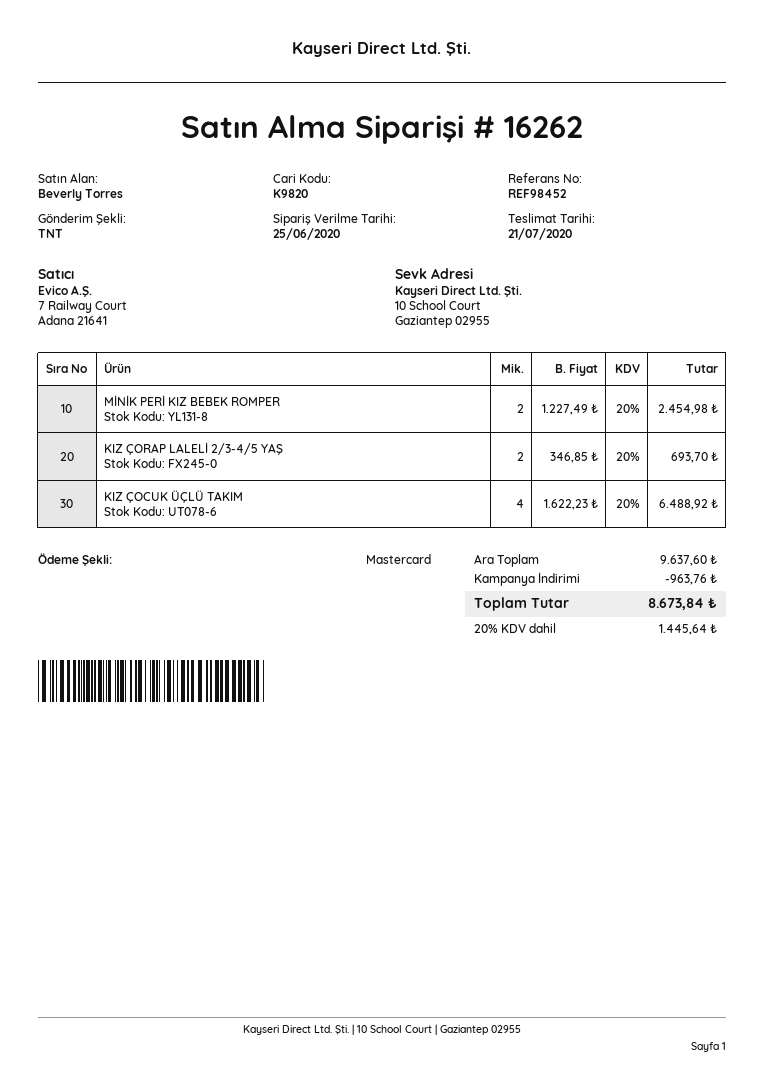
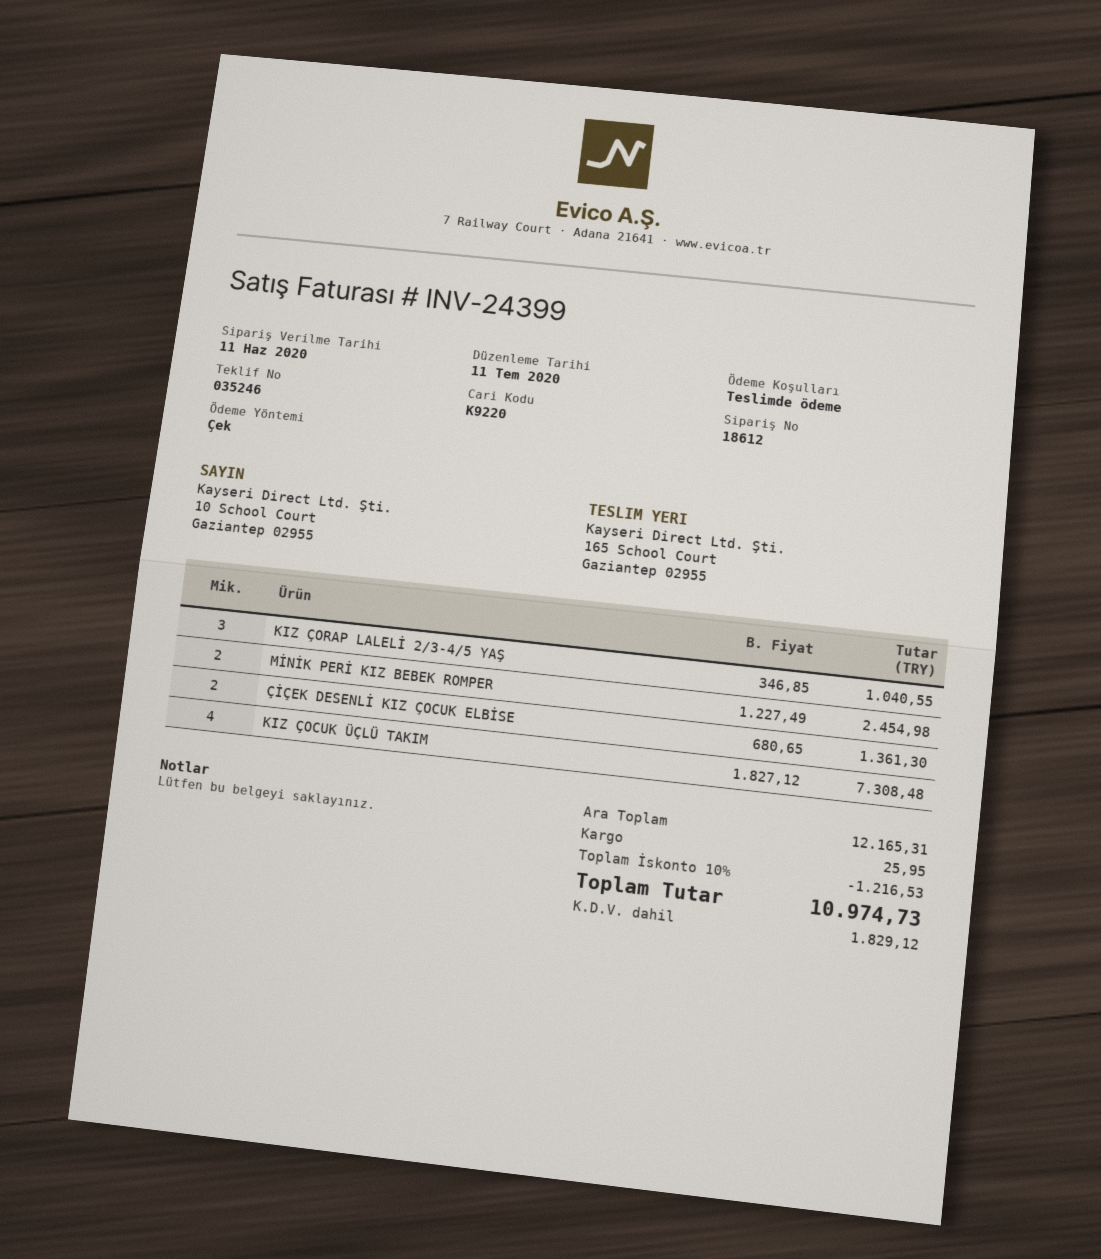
order number: 16262 -> 18612
order date: 2020-06-25 -> 2020-06-11
customer number: K9820 -> K9220
payment method: Mastercard -> cheque
ship to: 10 School Court, Gaziantep 02955 -> 165 School Court, Gaziantep 02955
KIZ ÇORAP LALELİ 2/3-4/5 YAŞ: 2 x 346.85 = 693.70 -> 3 x 346.85 = 1040.55
KIZ ÇOCUK ÜÇLÜ TAKIM: 4 x 1622.23 = 6488.92 -> 4 x 1827.12 = 7308.48
ÇİÇEK DESENLİ KIZ ÇOCUK ELBİSE: none -> 2 x 680.65 = 1361.30
subtotal: 9637.60 -> 12165.31
discount: 963.76 -> 1216.53
shipping: none -> 25.95
tax: 1445.64 -> 1829.12
total: 8673.84 -> 10974.73

